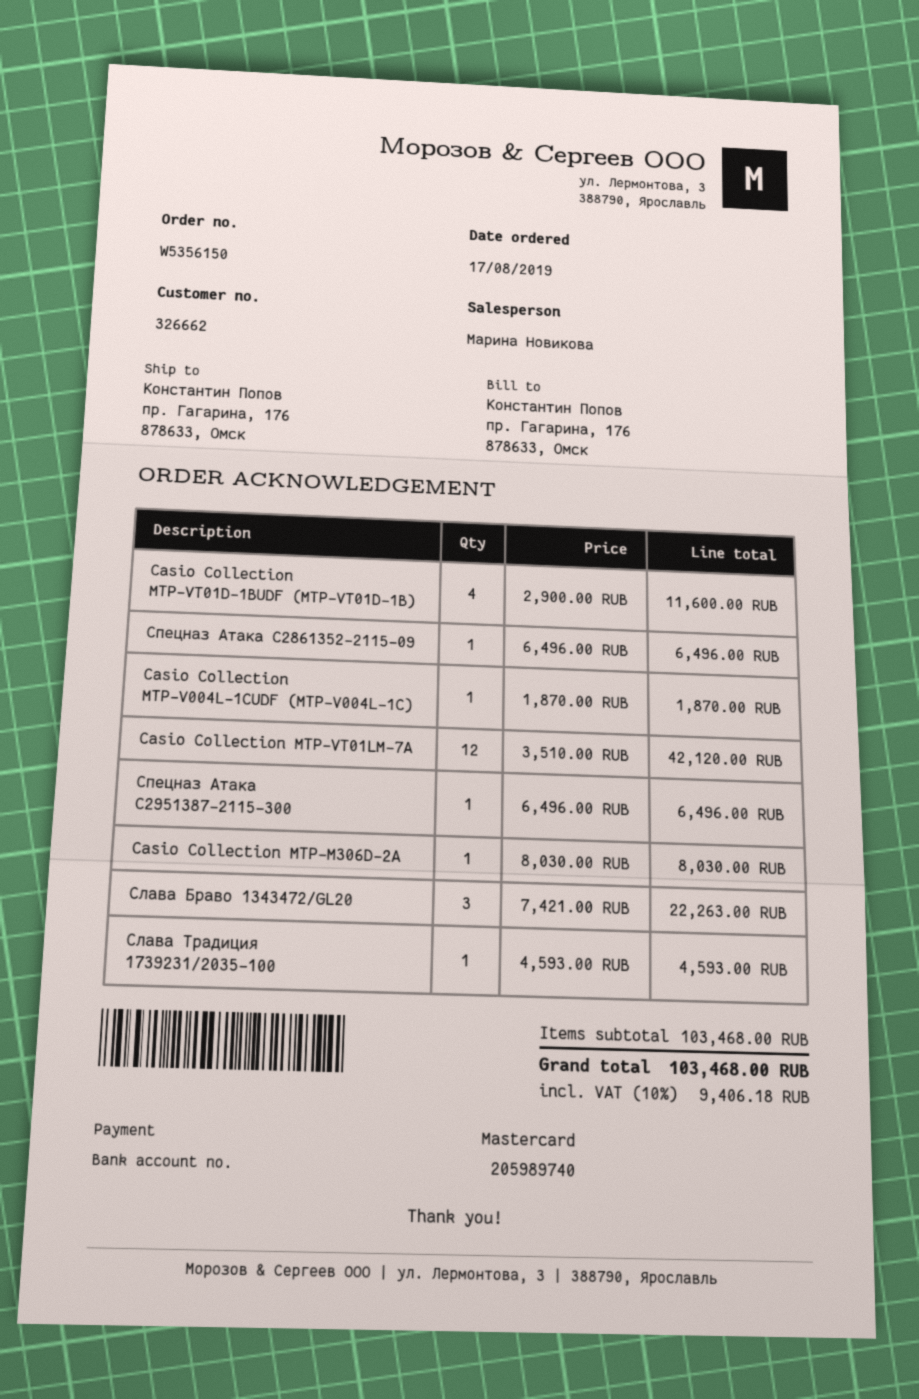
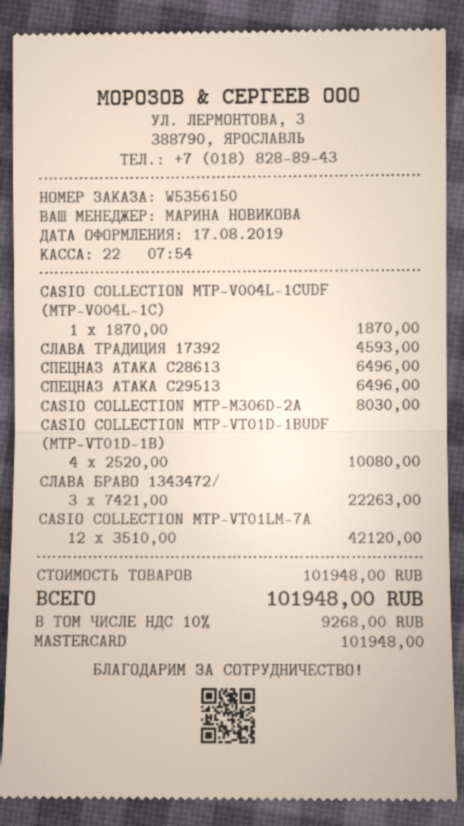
Casio Collection MTP-VT01D-1BUDF (MTP-VT01D-1B): 4 x 2900.00 = 11600.00 -> 4 x 2520.00 = 10080.00
subtotal: 103468.00 -> 101948.00
tax: 10% = 9406.18 -> 10% = 9268.00
total: 103468.00 -> 101948.00

